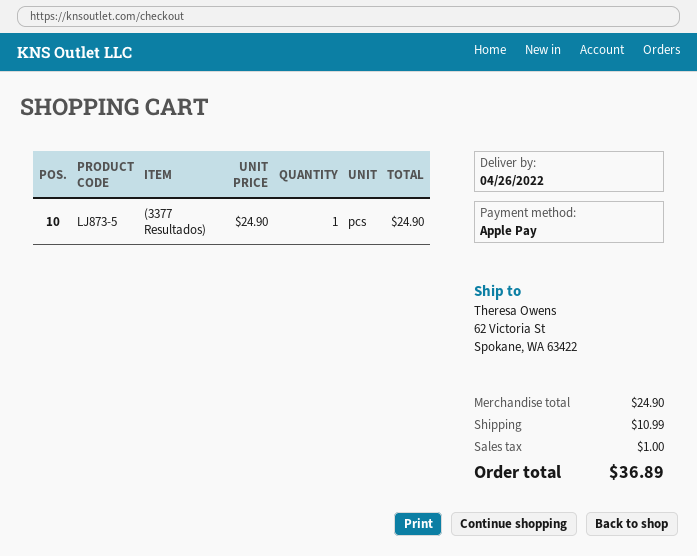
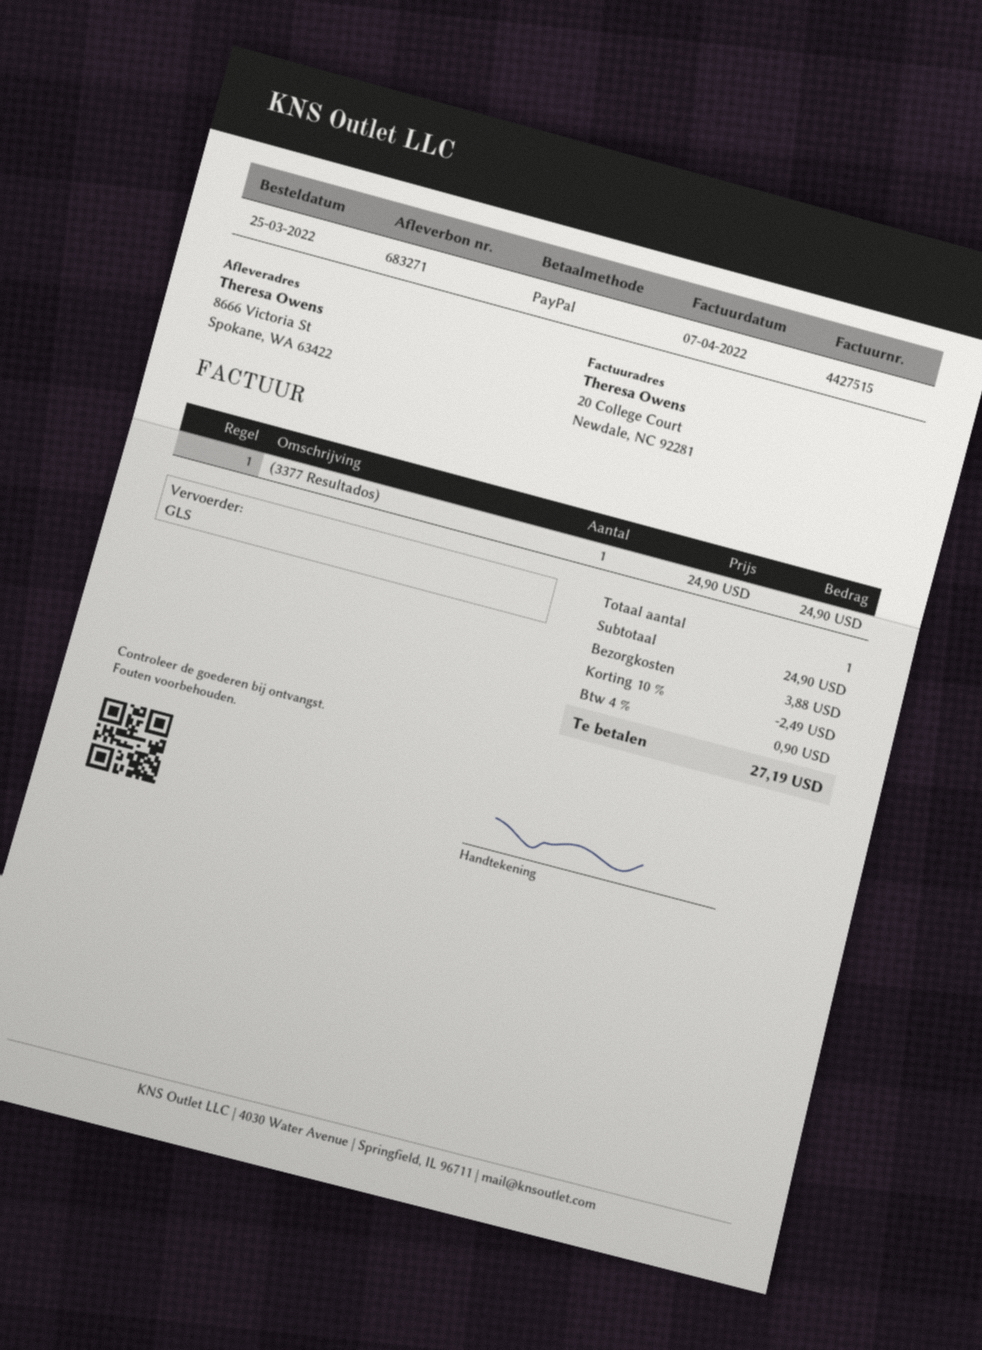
payment method: Apple Pay -> PayPal
ship to: 62 Victoria St, Spokane, WA 63422 -> 8666 Victoria St, Spokane, WA 63422
discount: none -> 10% = 2.49
shipping: 10.99 -> 3.88
tax: 1.00 -> 0.90
total: 36.89 -> 27.19

